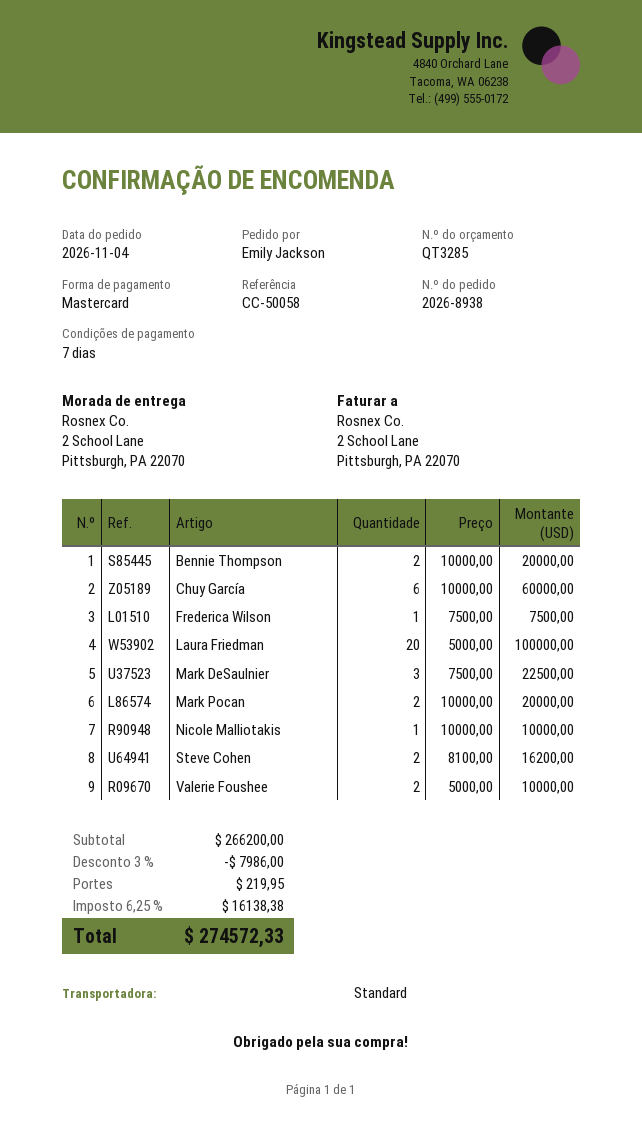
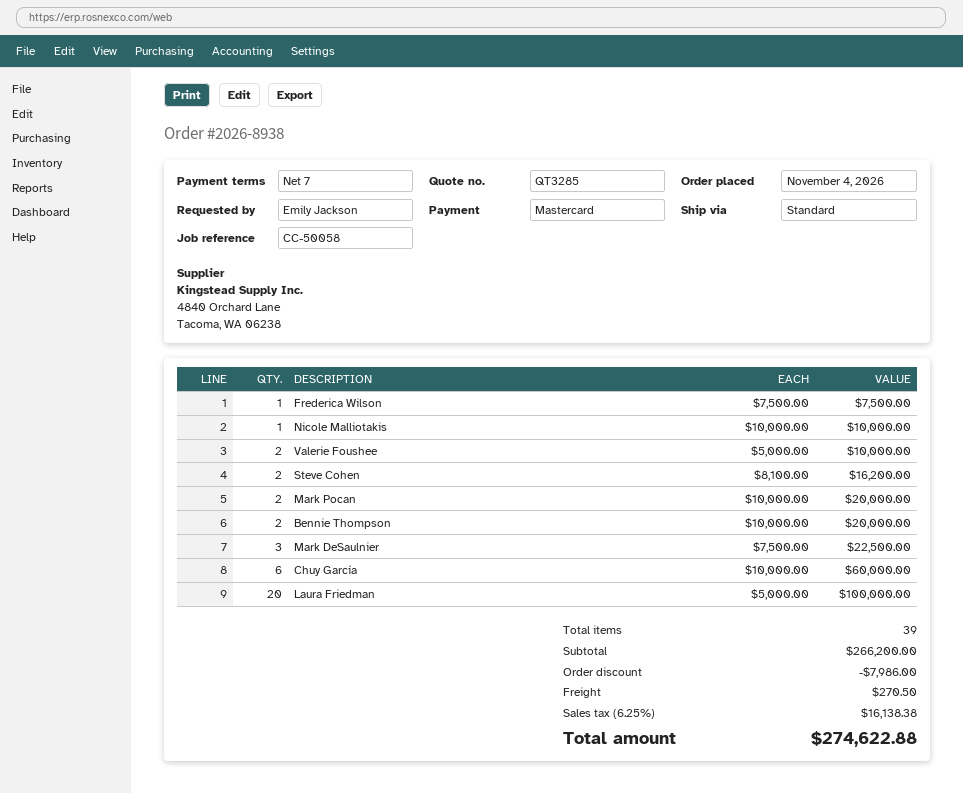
shipping: 219.95 -> 270.50
total: 274572.33 -> 274622.88

